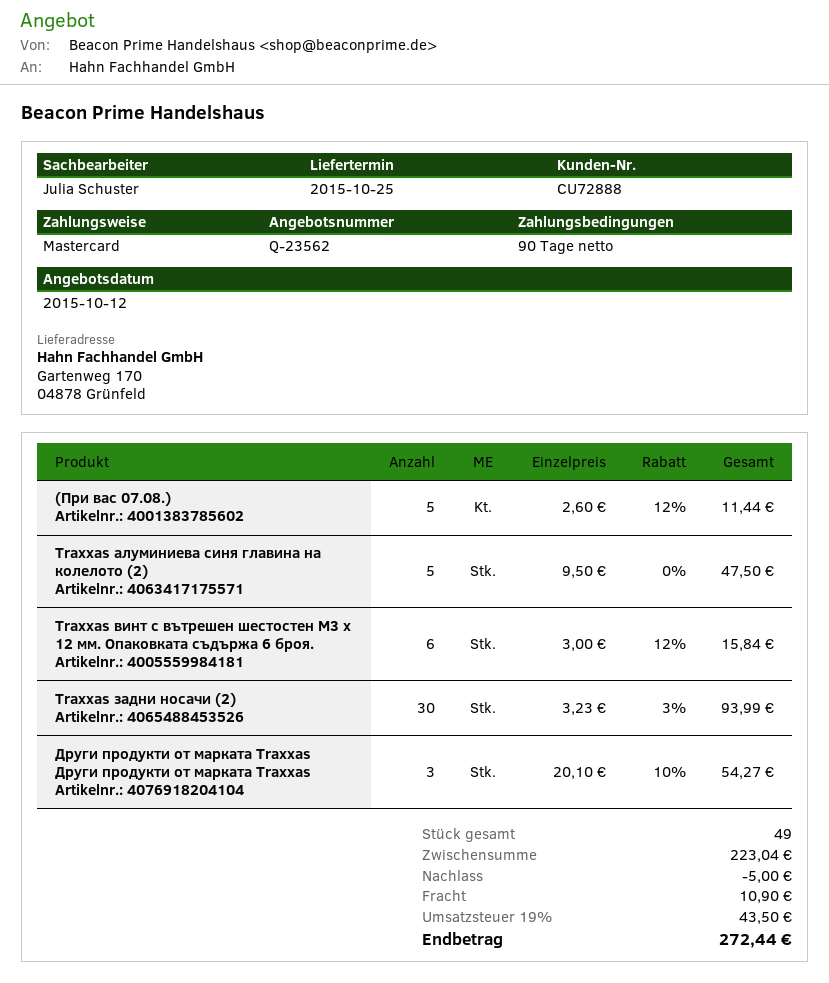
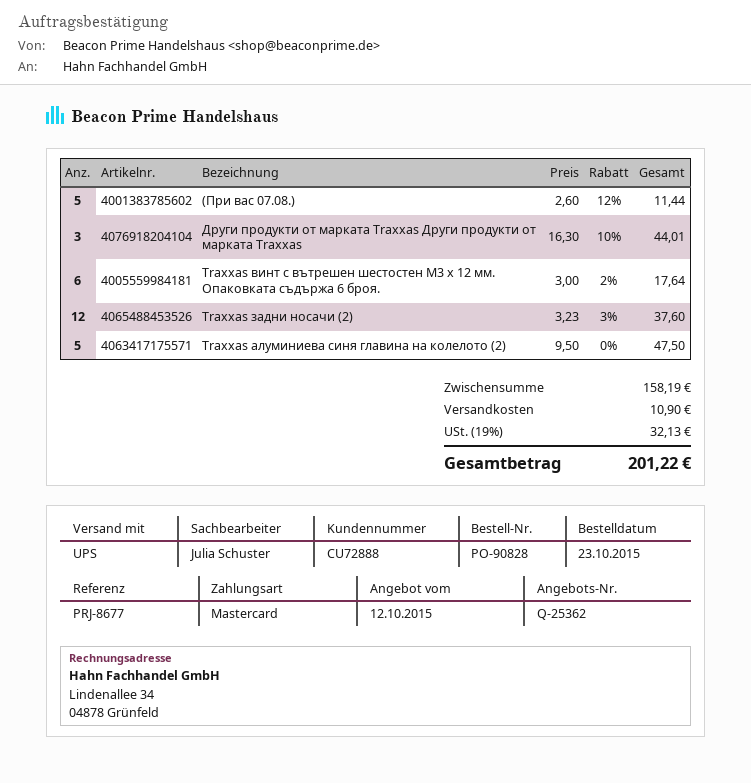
quote number: Q-23562 -> Q-25362
Traxxas винт с вътрешен шестостен M3 x 12 мм. Опаковката съдържа 6 броя.: 6 x 3.00 - 12% = 15.84 -> 6 x 3.00 - 2% = 17.64
Traxxas задни носачи (2): 30 x 3.23 - 3% = 93.99 -> 12 x 3.23 - 3% = 37.60
Други продукти от марката Traxxas Други продукти от марката Traxxas: 3 x 20.10 - 10% = 54.27 -> 3 x 16.30 - 10% = 44.01
subtotal: 223.04 -> 158.19
discount: 5.00 -> none
tax: 19% = 43.50 -> 19% = 32.13
total: 272.44 -> 201.22

